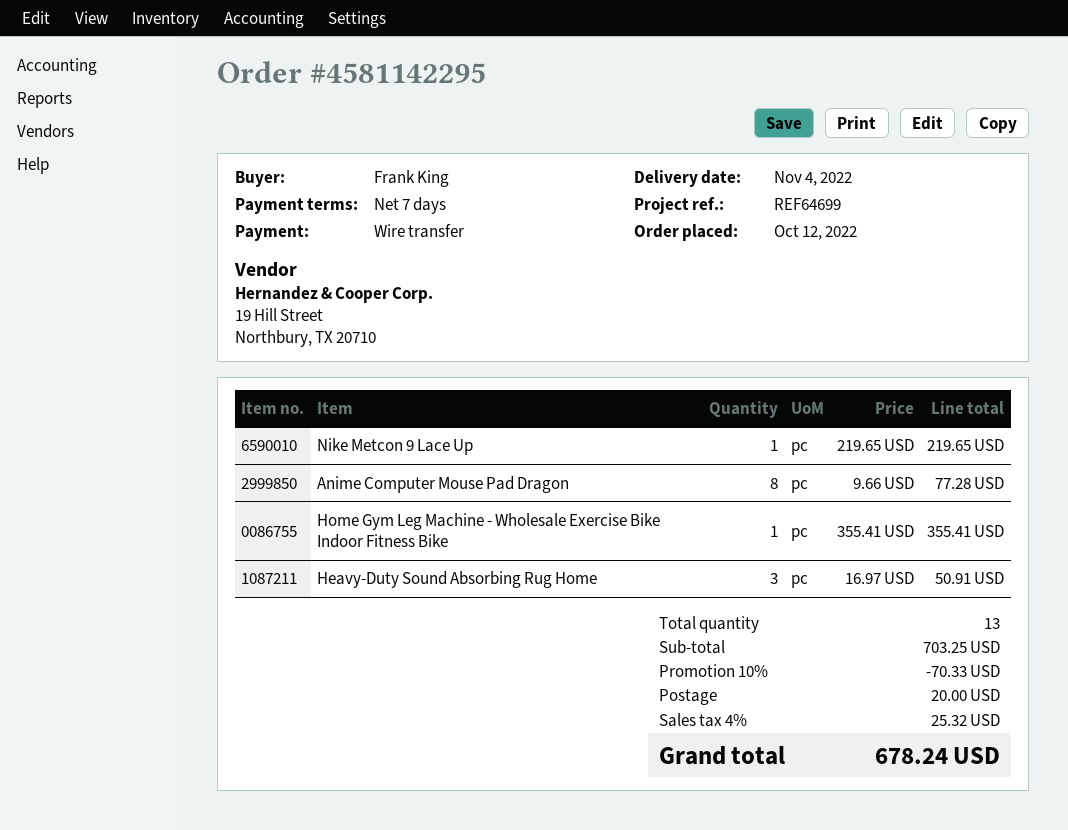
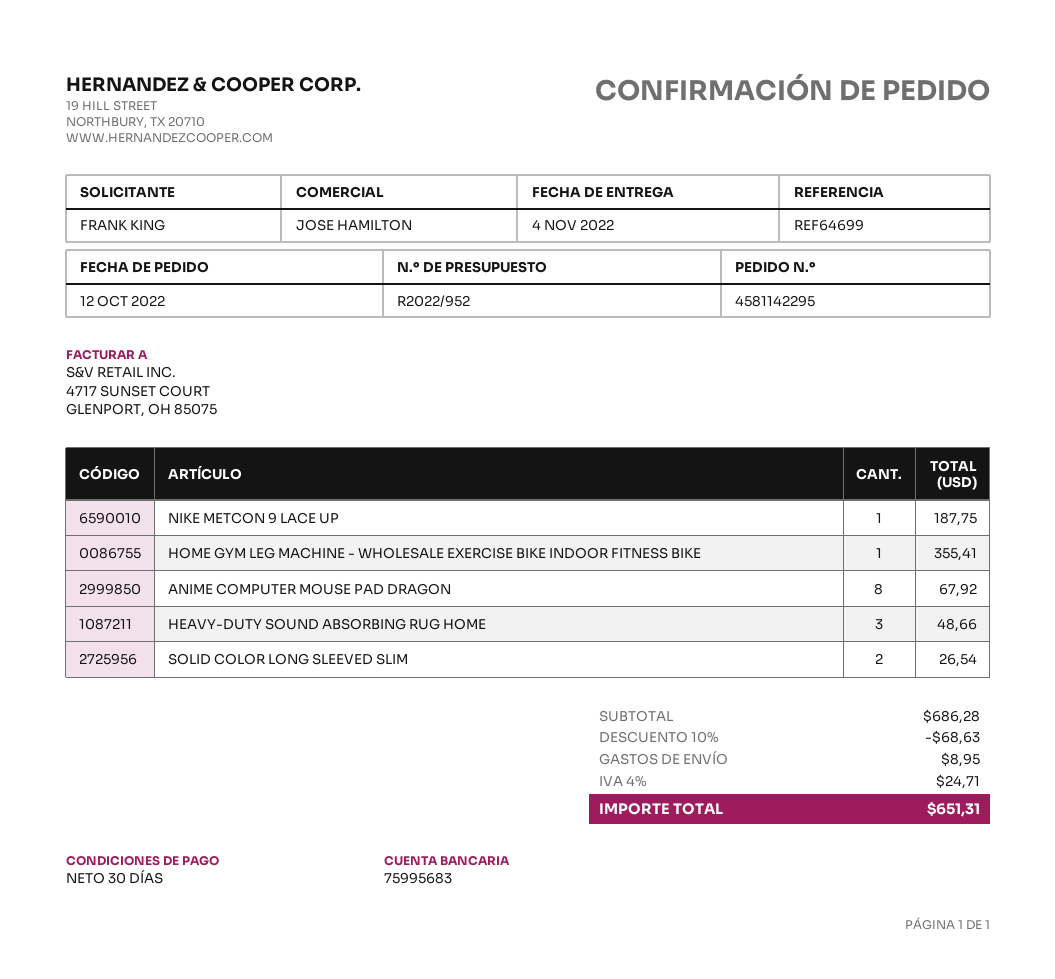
payment terms: 7 days -> 30 days
Nike Metcon 9 Lace Up: 1 for 219.65 -> 1 for 187.75
Anime Computer Mouse Pad Dragon: 8 for 77.28 -> 8 for 67.92
Heavy-Duty Sound Absorbing Rug Home: 3 for 50.91 -> 3 for 48.66
SOLID COLOR LONG SLEEVED SLIM: none -> 2 for 26.54
subtotal: 703.25 -> 686.28
discount: 10% = 70.33 -> 10% = 68.63
shipping: 20.00 -> 8.95
tax: 4% = 25.32 -> 4% = 24.71
total: 678.24 -> 651.31

